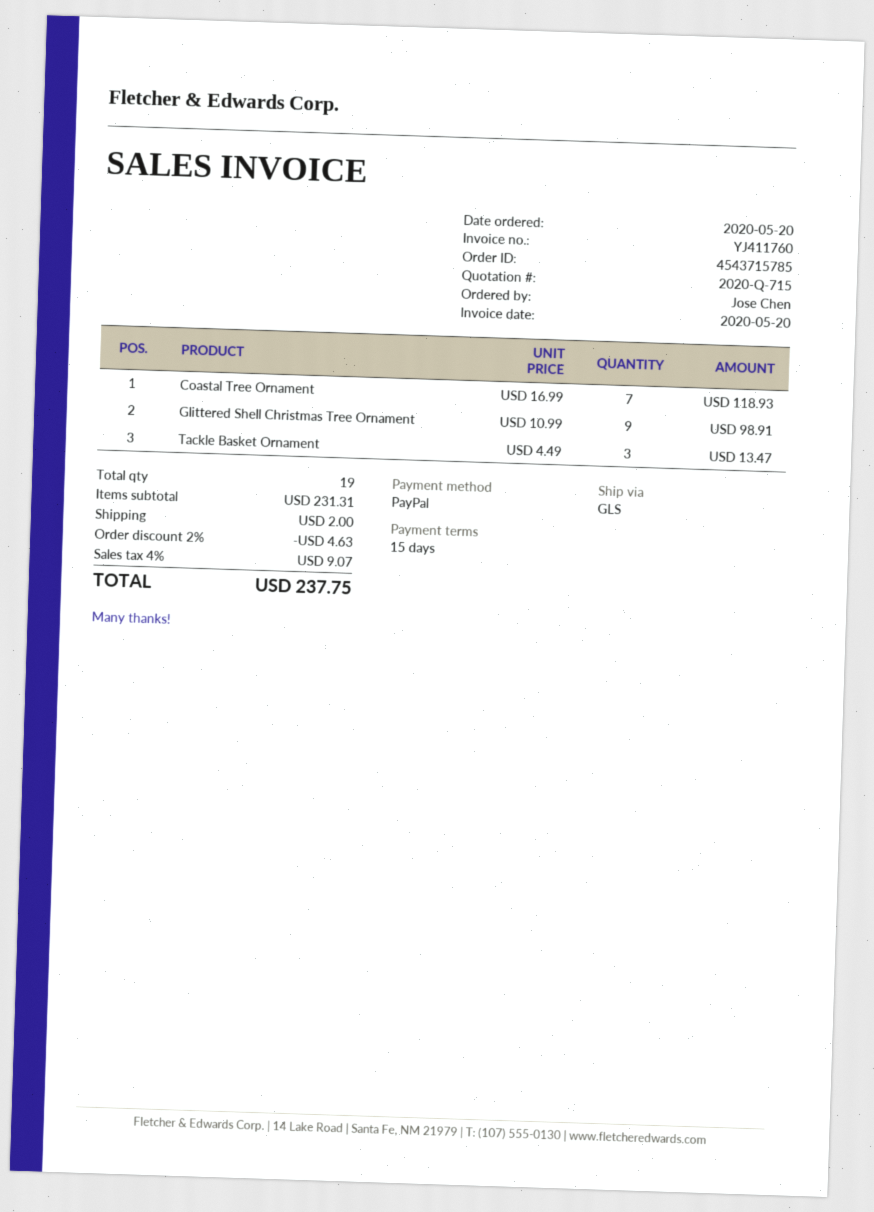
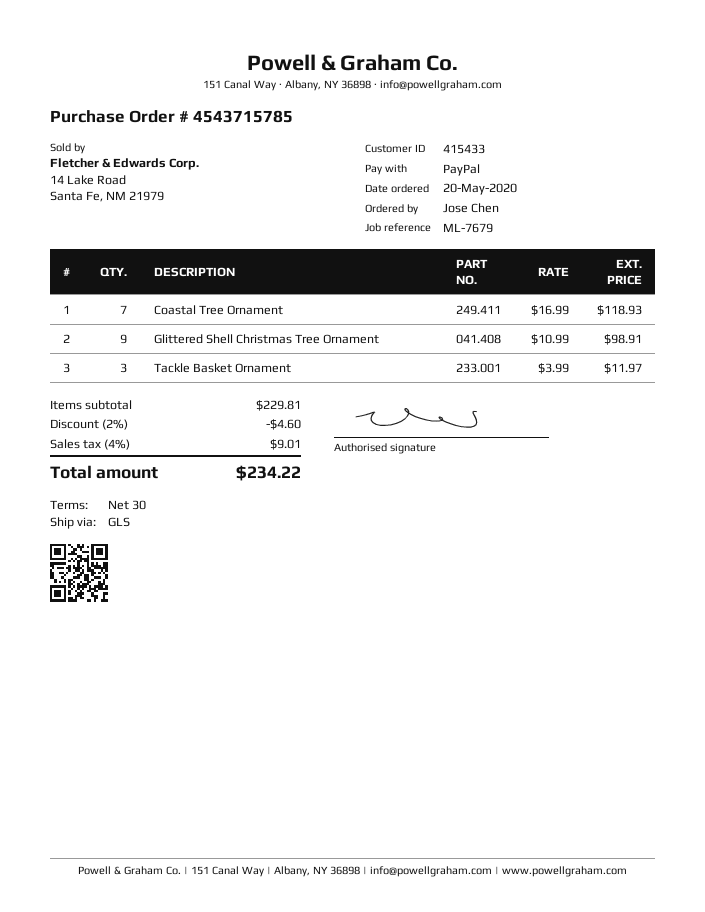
payment terms: 15 days -> 30 days
Tackle Basket Ornament: 3 x 4.49 = 13.47 -> 3 x 3.99 = 11.97
subtotal: 231.31 -> 229.81
discount: 2% = 4.63 -> 2% = 4.60
shipping: 2.00 -> none
tax: 4% = 9.07 -> 4% = 9.01
total: 237.75 -> 234.22

